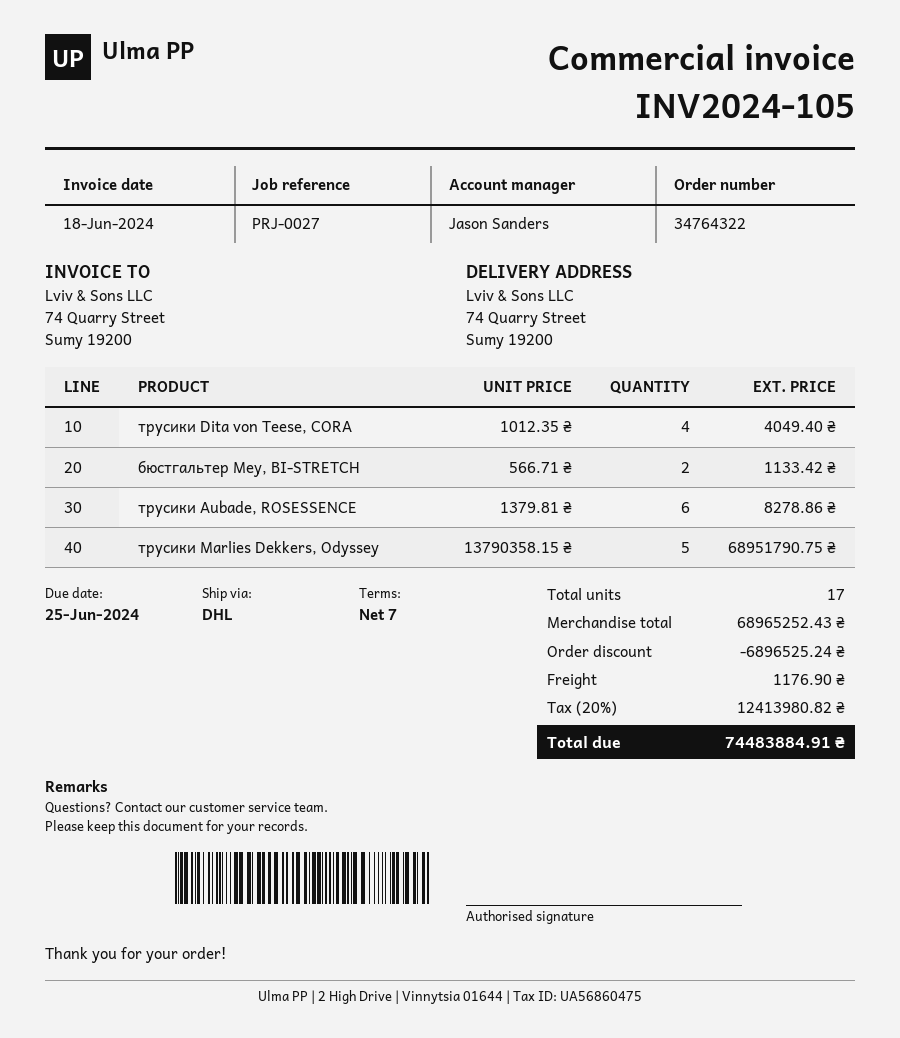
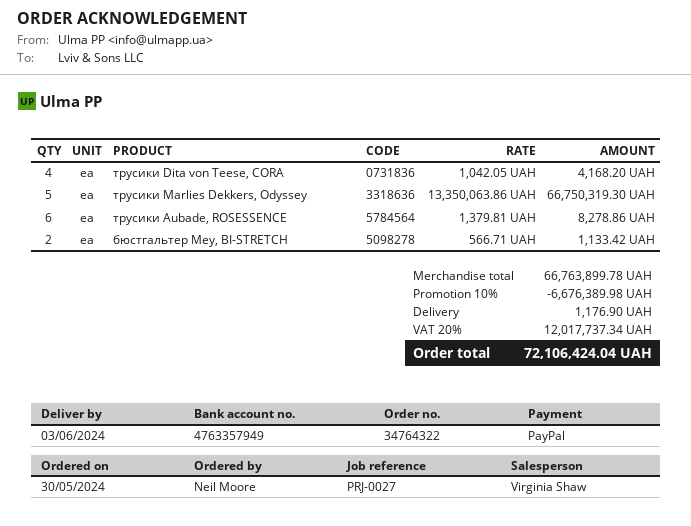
sales rep: Jason Sanders -> Virginia Shaw
трусики Dita von Teese, CORA: 4 x 1012.35 = 4049.40 -> 4 x 1042.05 = 4168.20
трусики Marlies Dekkers, Odyssey: 5 x 13790358.15 = 68951790.75 -> 5 x 13350063.86 = 66750319.30
subtotal: 68965252.43 -> 66763899.78
discount: 6896525.24 -> 6676389.98
tax: 20% = 12413980.82 -> 20% = 12017737.34
total: 74483884.91 -> 72106424.04

